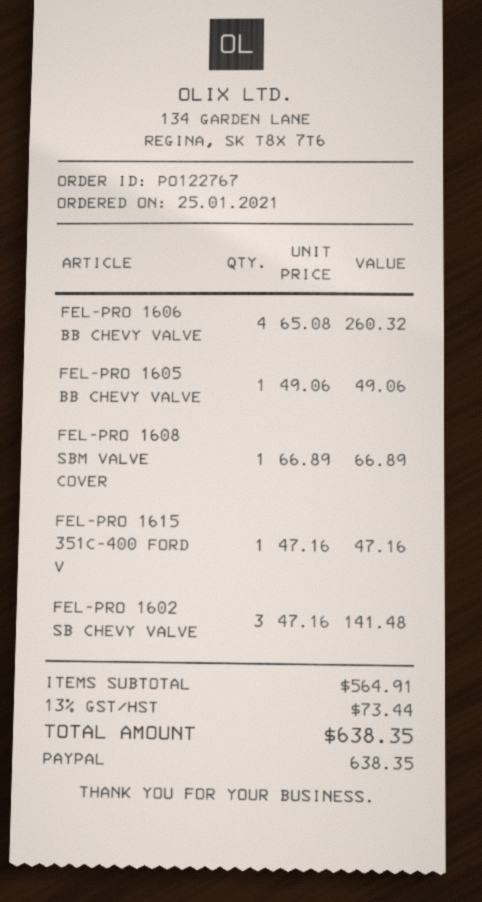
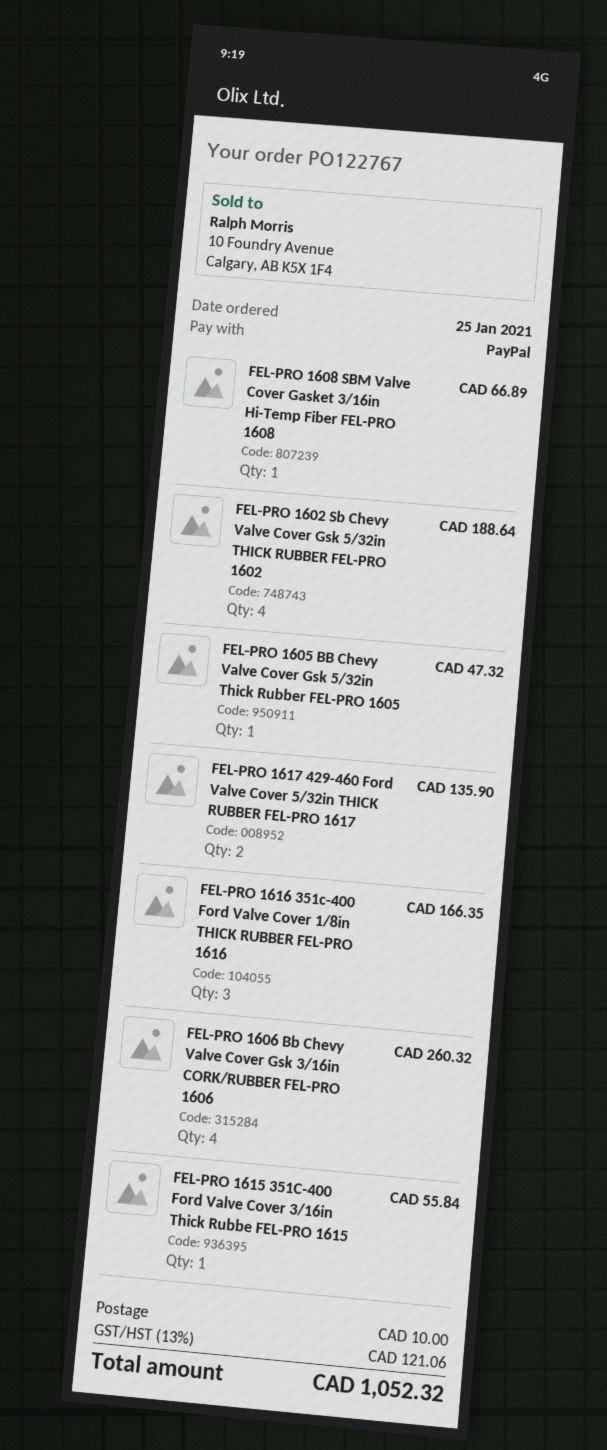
FEL-PRO 1605 BB CHEVY VALVE: 1 for 49.06 -> 1 for 47.32
FEL-PRO 1615 351C-400 FORD V: 1 for 47.16 -> 1 for 55.84
FEL-PRO 1602 SB CHEVY VALVE: 3 for 141.48 -> 4 for 188.64
FEL-PRO 1617 429-460 Ford Valve Cover 5/32in THICK RUBBER FEL-PRO 1617: none -> 2 for 135.90
FEL-PRO 1616 351c-400 Ford Valve Cover 1/8in THICK RUBBER FEL-PRO 1616: none -> 3 for 166.35
shipping: none -> 10.00
tax: 13% = 73.44 -> 13% = 121.06
total: 638.35 -> 1052.32

